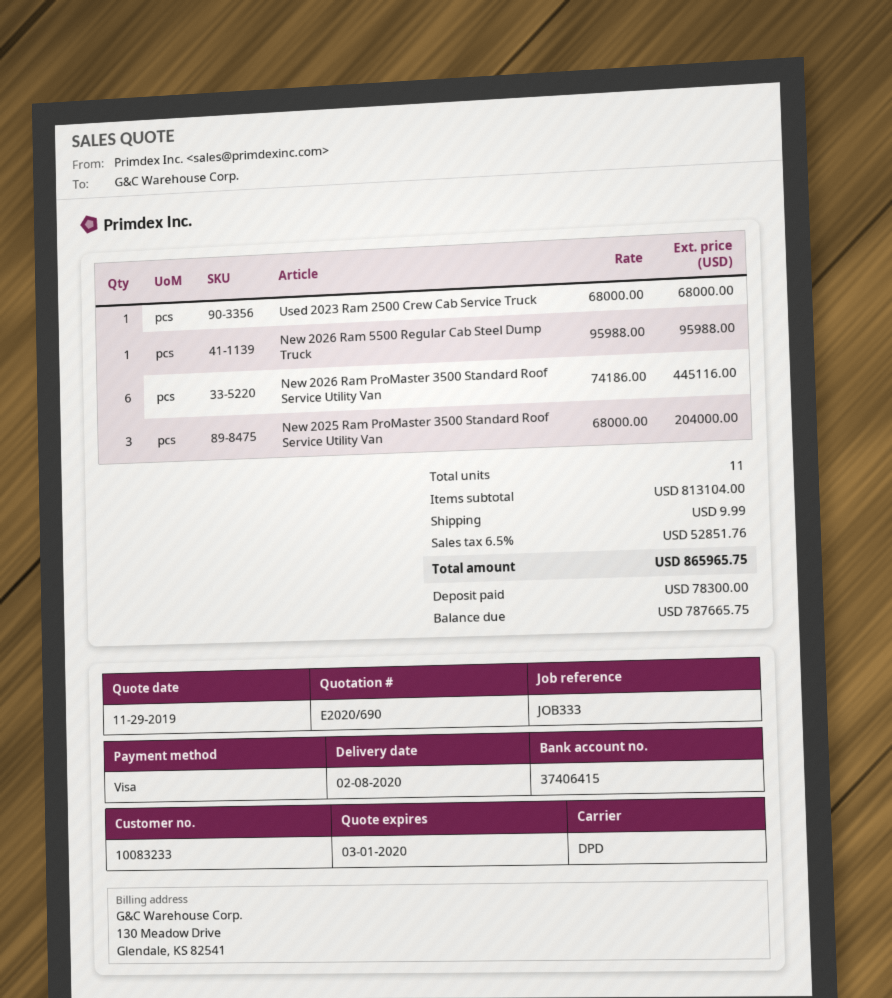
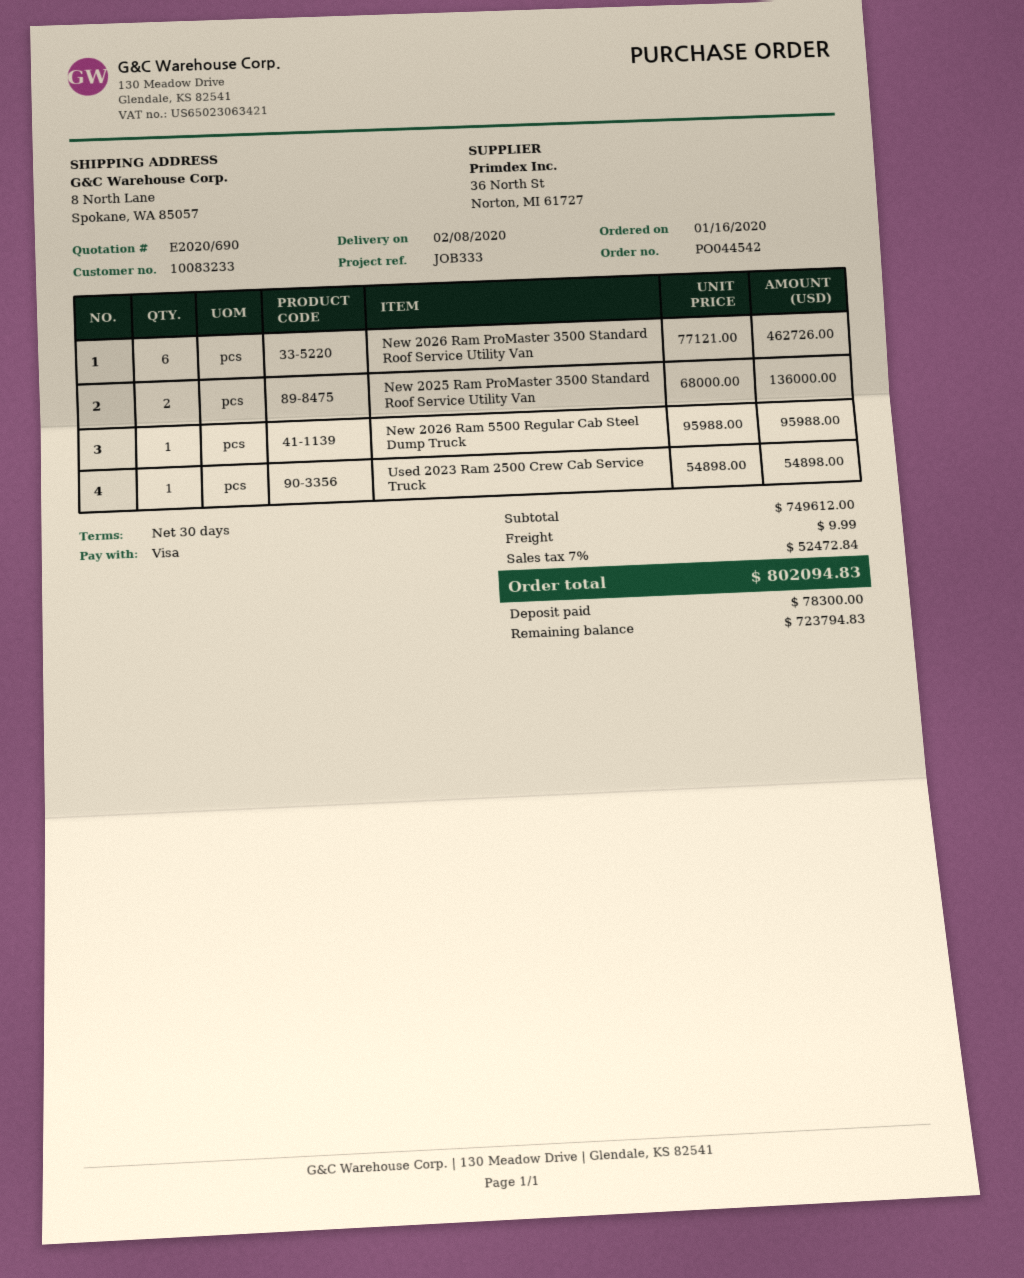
Used 2023 Ram 2500 Crew Cab Service Truck: 1 x 68000.00 = 68000.00 -> 1 x 54898.00 = 54898.00
New 2026 Ram ProMaster 3500 Standard Roof Service Utility Van: 6 x 74186.00 = 445116.00 -> 6 x 77121.00 = 462726.00
New 2025 Ram ProMaster 3500 Standard Roof Service Utility Van: 3 x 68000.00 = 204000.00 -> 2 x 68000.00 = 136000.00
subtotal: 813104.00 -> 749612.00
tax: 6.5% = 52851.76 -> 7% = 52472.84
total: 865965.75 -> 802094.83
balance: 787665.75 -> 723794.83

